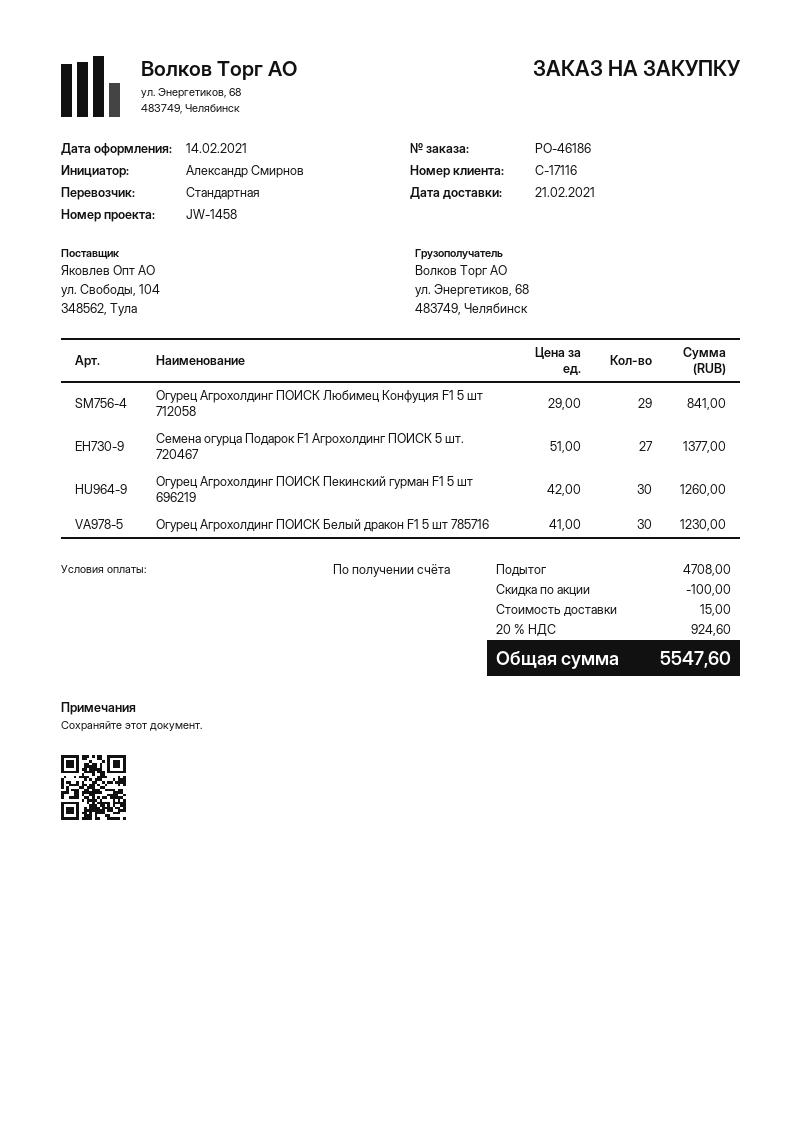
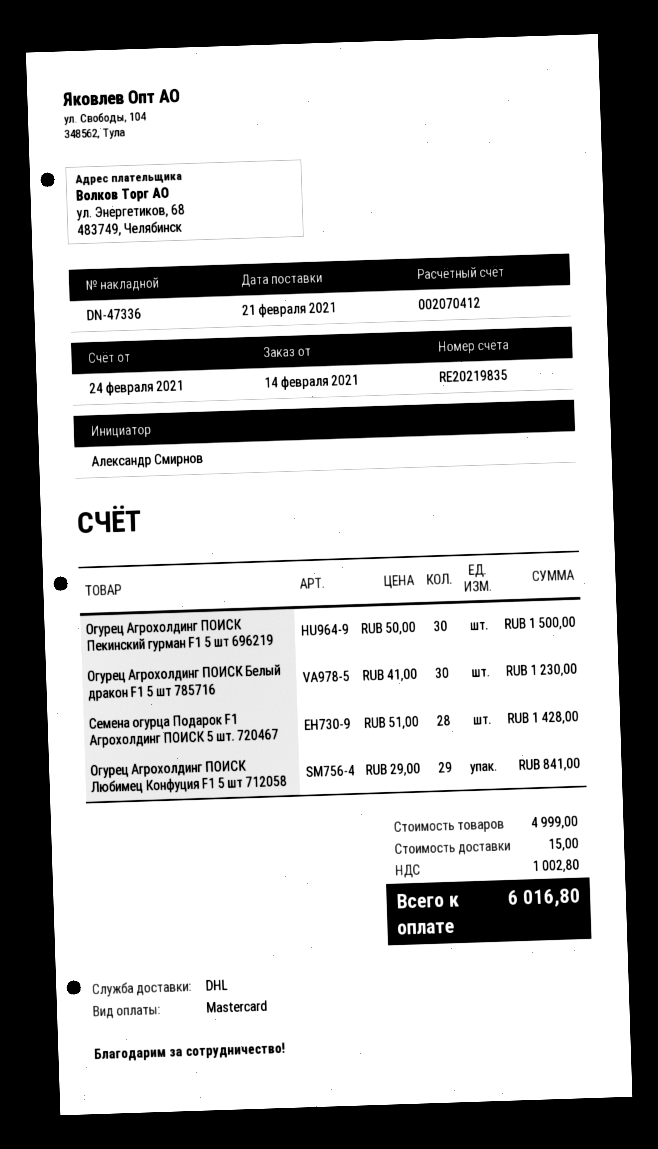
shipping method: standard -> DHL
Семена огурца Подарок F1 Агрохолдинг ПОИСК 5 шт. 720467: 27 x 51.00 = 1377.00 -> 28 x 51.00 = 1428.00
Огурец Агрохолдинг ПОИСК Пекинский гурман F1 5 шт 696219: 30 x 42.00 = 1260.00 -> 30 x 50.00 = 1500.00
subtotal: 4708.00 -> 4999.00
discount: 100.00 -> none
tax: 924.60 -> 1002.80
total: 5547.60 -> 6016.80

